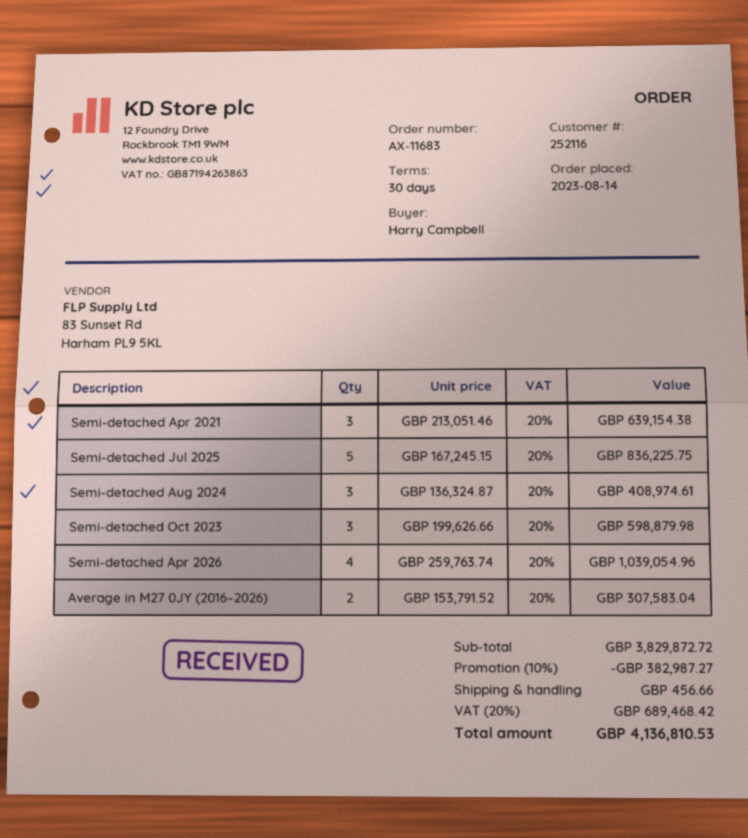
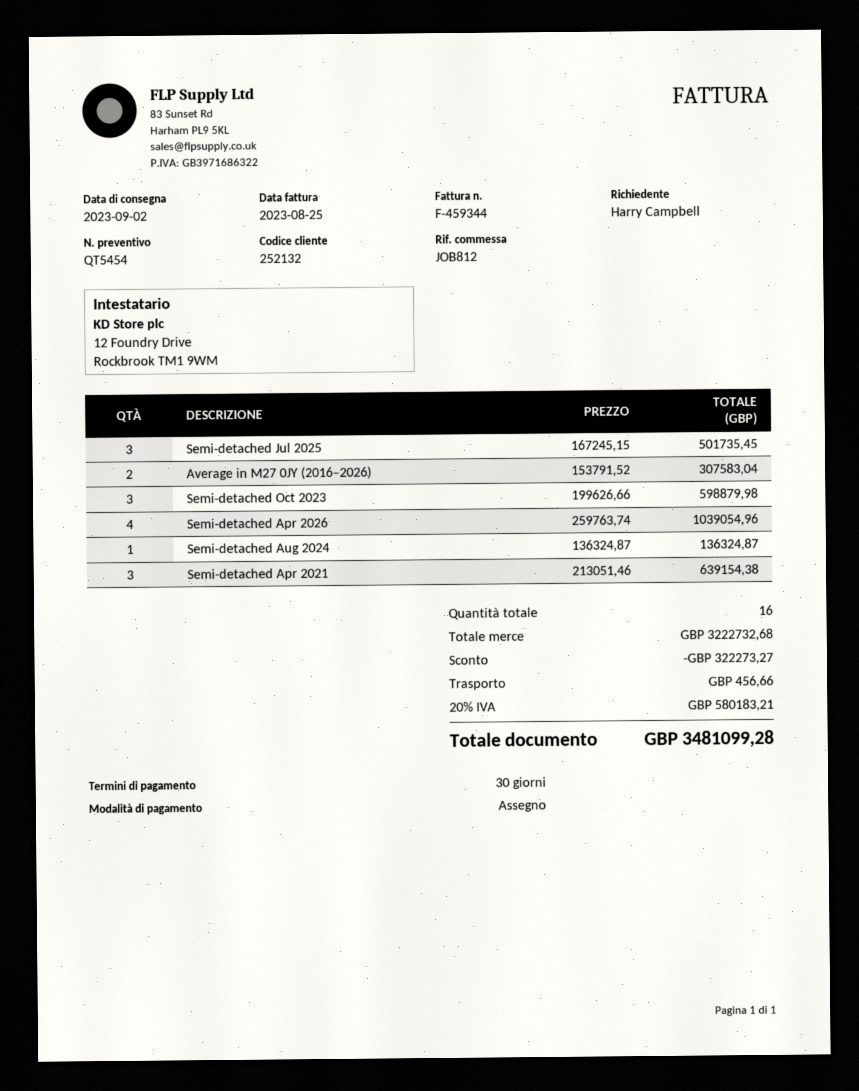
customer number: 252116 -> 252132
Semi-detached Jul 2025: 5 x 167245.15 = 836225.75 -> 3 x 167245.15 = 501735.45
Semi-detached Aug 2024: 3 x 136324.87 = 408974.61 -> 1 x 136324.87 = 136324.87
subtotal: 3829872.72 -> 3222732.68
discount: 382987.27 -> 322273.27
tax: 20% = 689468.42 -> 20% = 580183.21
total: 4136810.53 -> 3481099.28

